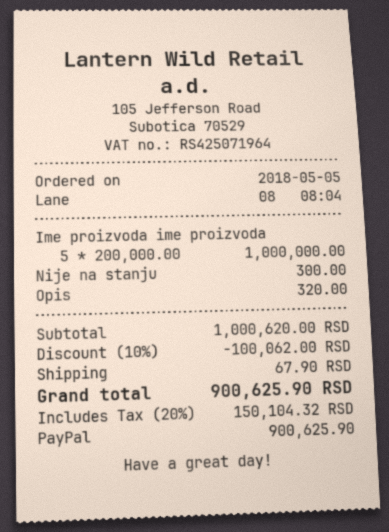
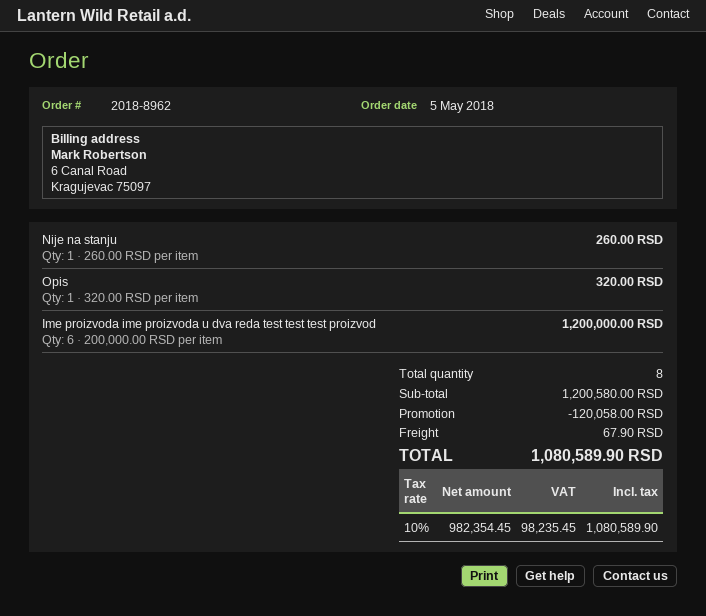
Ime proizvoda ime proizvoda: 5 x 200000.00 = 1000000.00 -> 6 x 200000.00 = 1200000.00
Nije na stanju: 1 x 300.00 = 300.00 -> 1 x 260.00 = 260.00
subtotal: 1000620.00 -> 1200580.00
discount: 100062.00 -> 120058.00
tax: 20% = 150104.32 -> 10% = 98235.45
total: 900625.90 -> 1080589.90

